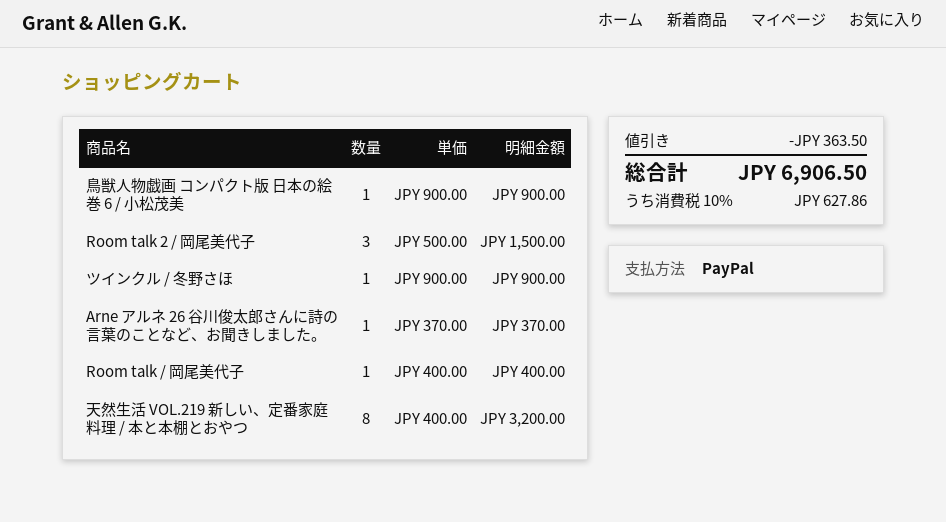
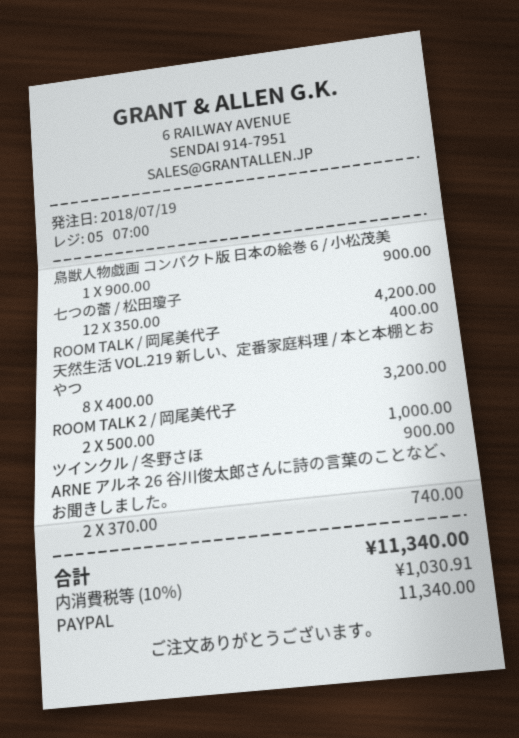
Room talk 2 / 岡尾美代子: 3 x 500.00 = 1500.00 -> 2 x 500.00 = 1000.00
Arne アルネ 26 谷川俊太郎さんに詩の言葉のことなど、お聞きしました。: 1 x 370.00 = 370.00 -> 2 x 370.00 = 740.00
七つの蕾 / 松田瓊子: none -> 12 x 350.00 = 4200.00
discount: 363.50 -> none
tax: 10% = 627.86 -> 10% = 1030.91
total: 6906.50 -> 11340.00

